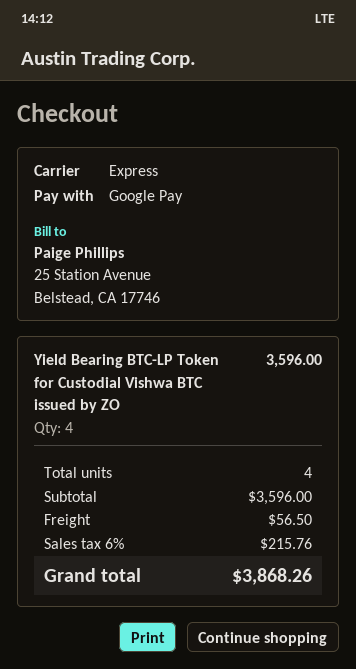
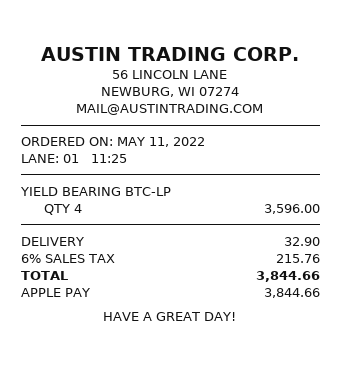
payment method: Google Pay -> Apple Pay
shipping: 56.50 -> 32.90
total: 3868.26 -> 3844.66

